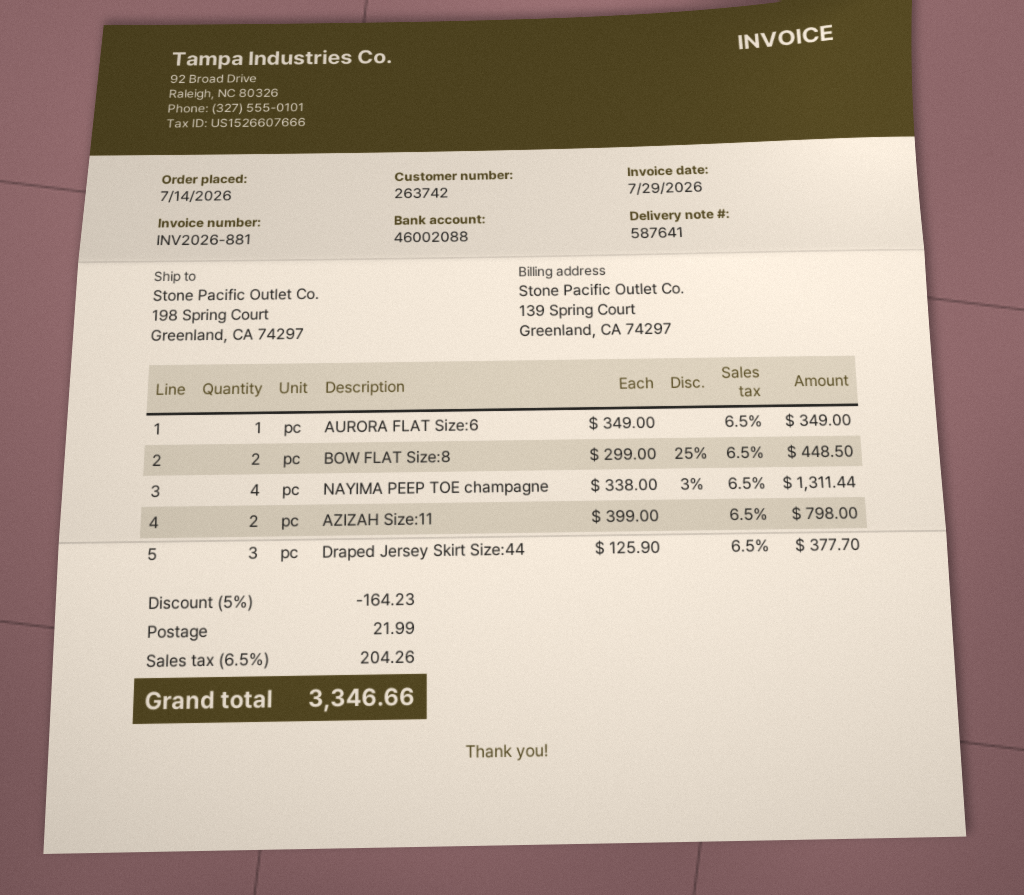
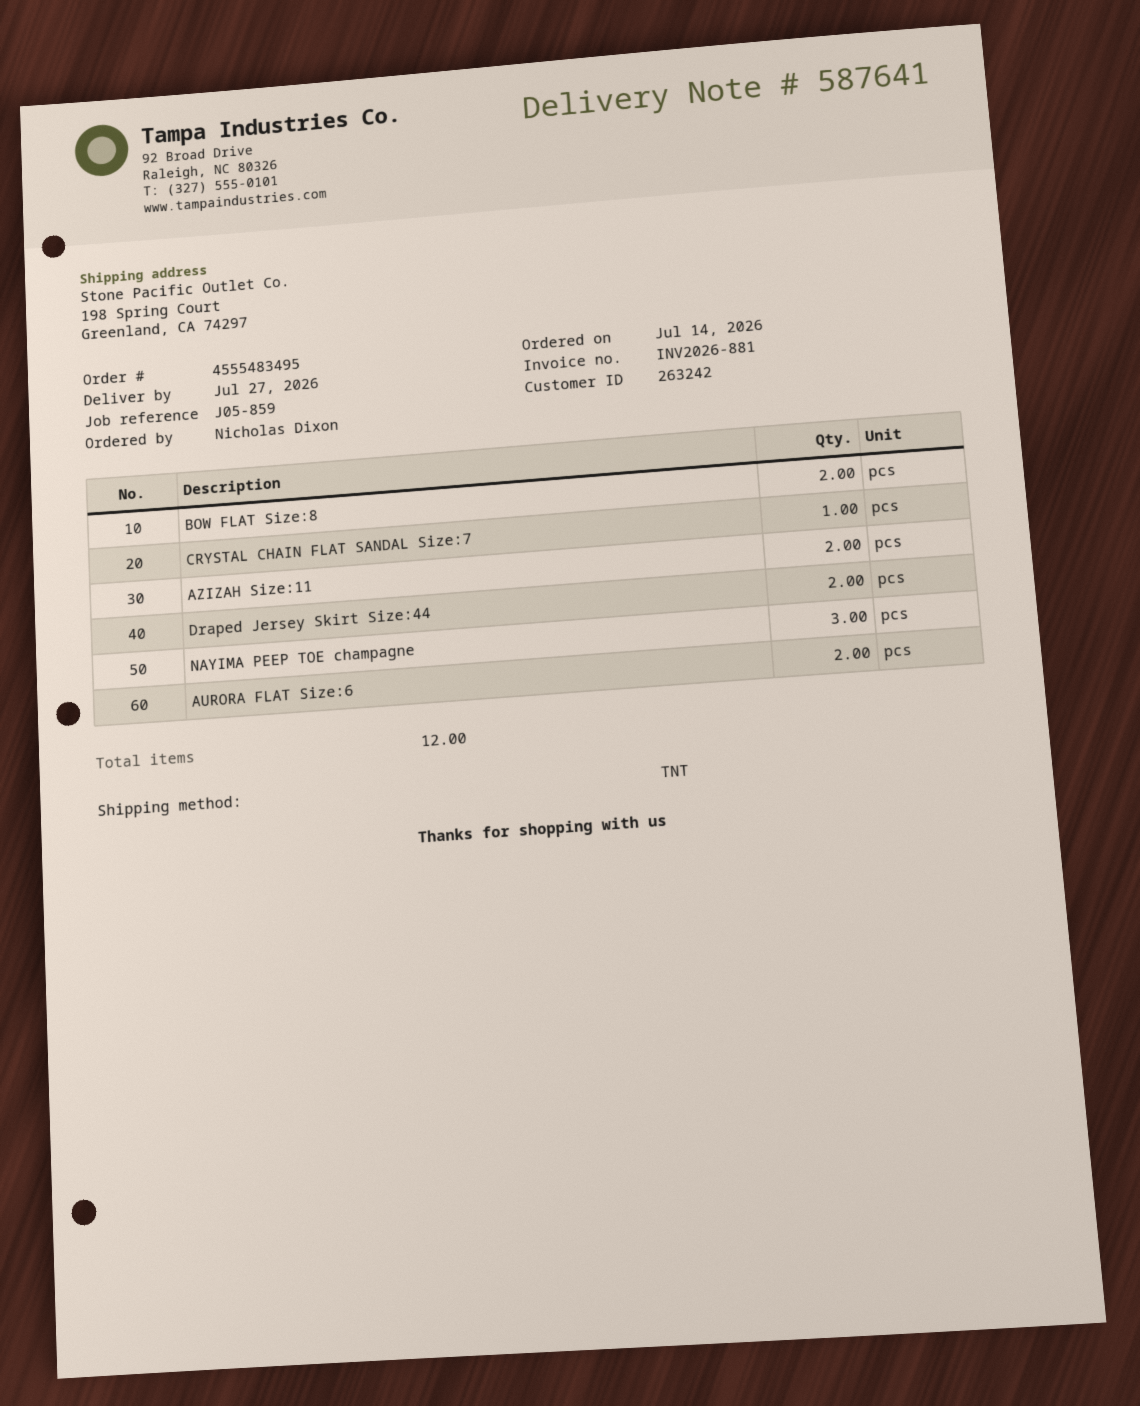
customer number: 263742 -> 263242
AURORA FLAT Size:6: 1 -> 2
NAYIMA PEEP TOE champagne: 4 -> 3
Draped Jersey Skirt Size:44: 3 -> 2
CRYSTAL CHAIN FLAT SANDAL Size:7: none -> 1

